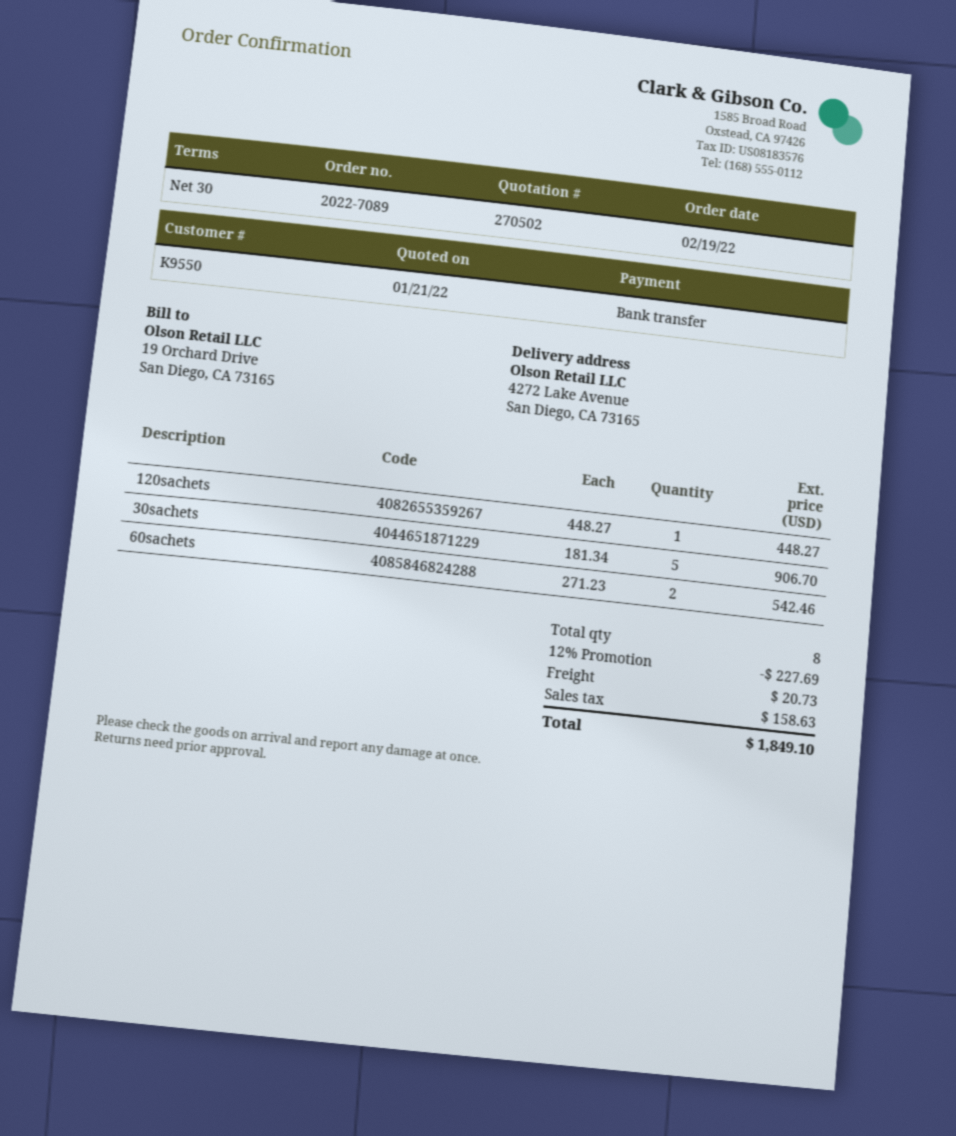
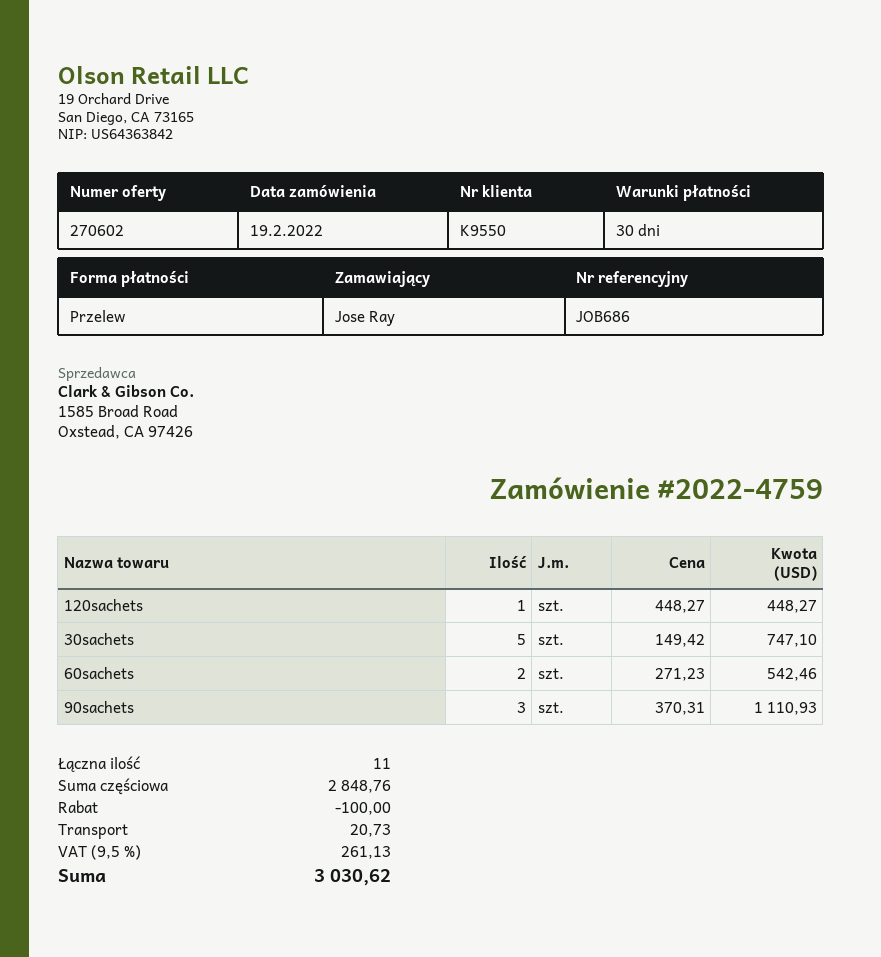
quote number: 270502 -> 270602
order number: 2022-7089 -> 2022-4759
30sachets: 5 x 181.34 = 906.70 -> 5 x 149.42 = 747.10
90sachets: none -> 3 x 370.31 = 1110.93
total quantity: 8 -> 11
discount: 227.69 -> 100.00
tax: 158.63 -> 261.13
total: 1849.10 -> 3030.62

